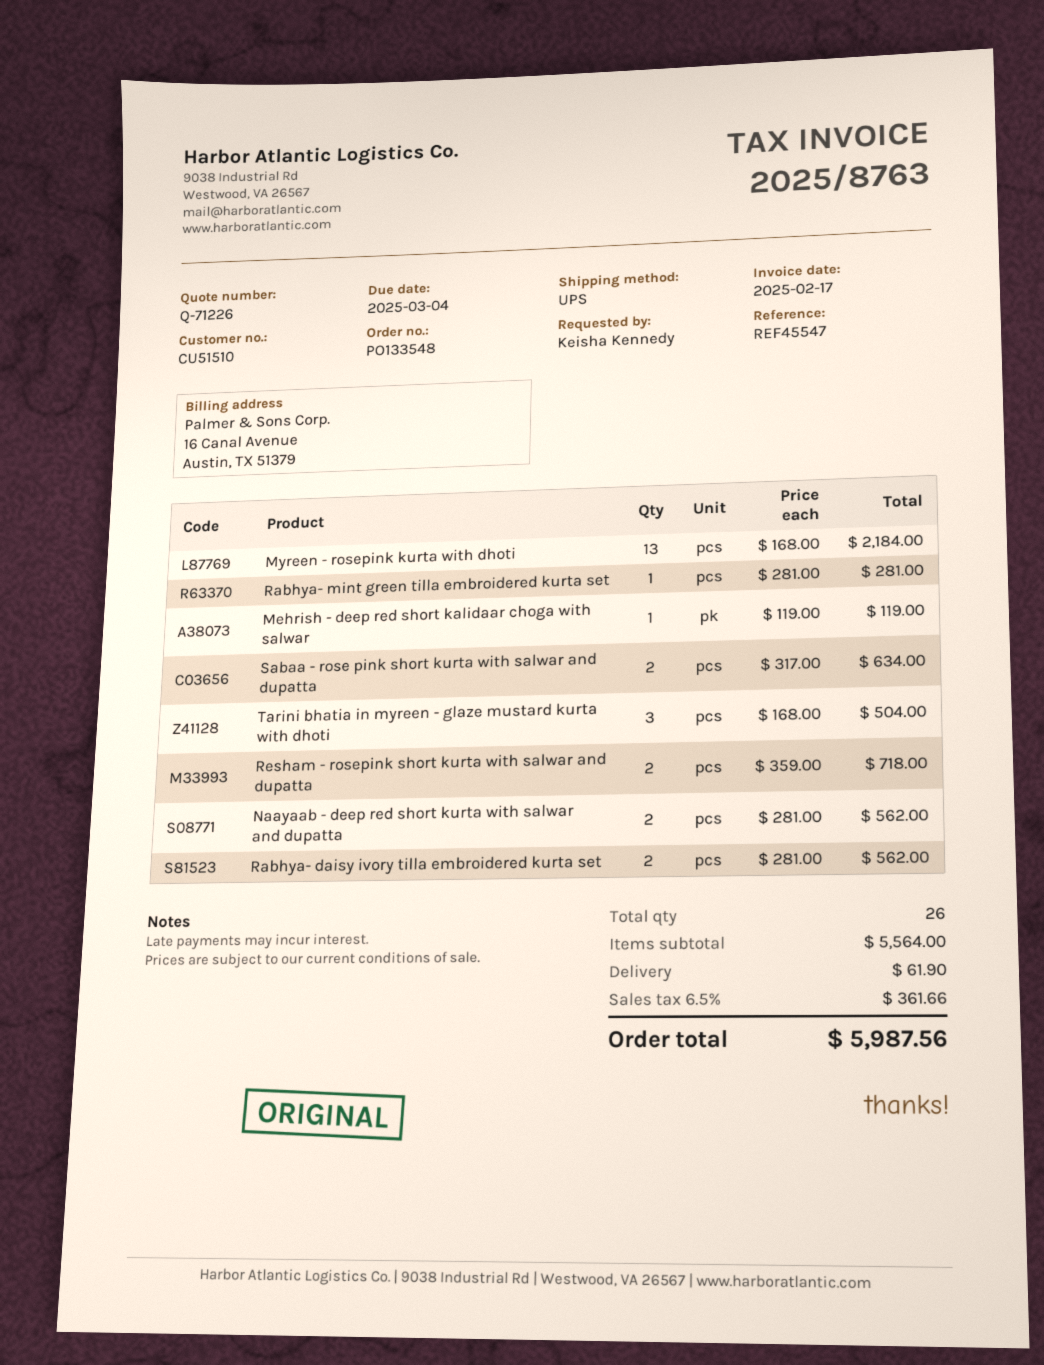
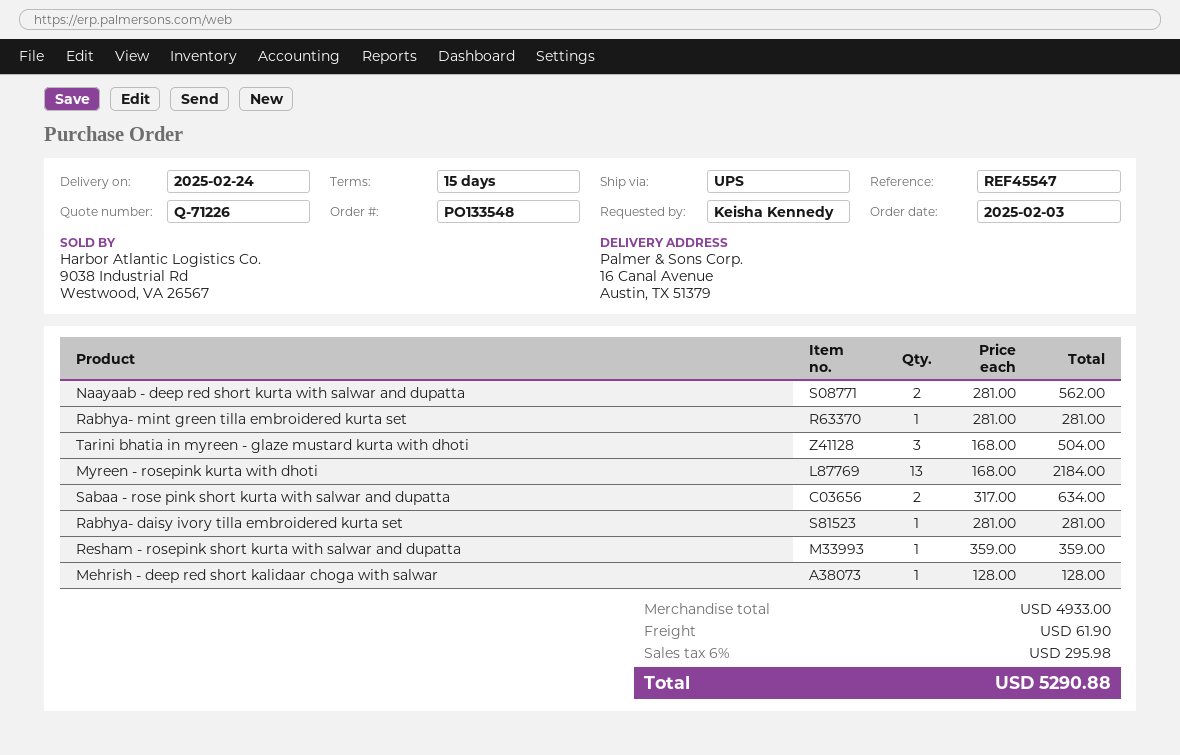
Mehrish - deep red short kalidaar choga with salwar: 1 x 119.00 = 119.00 -> 1 x 128.00 = 128.00
Resham - rosepink short kurta with salwar and dupatta: 2 x 359.00 = 718.00 -> 1 x 359.00 = 359.00
Rabhya- daisy ivory tilla embroidered kurta set: 2 x 281.00 = 562.00 -> 1 x 281.00 = 281.00
subtotal: 5564.00 -> 4933.00
tax: 6.5% = 361.66 -> 6% = 295.98
total: 5987.56 -> 5290.88

